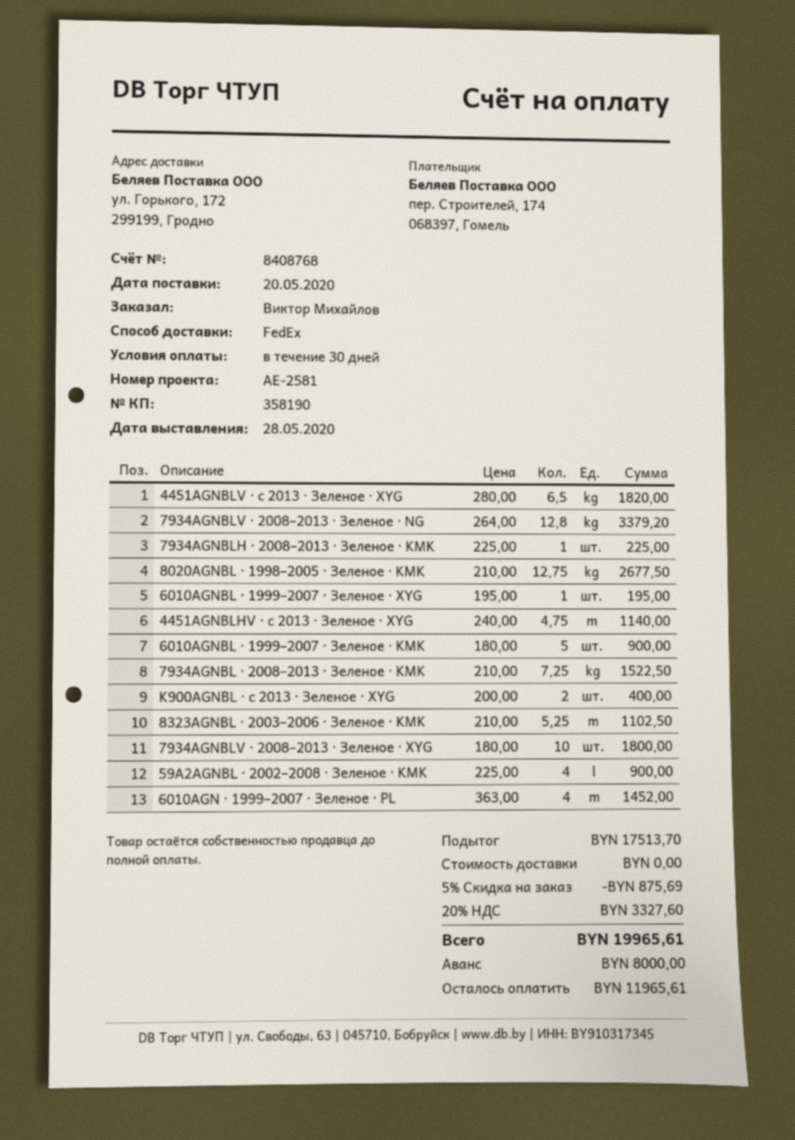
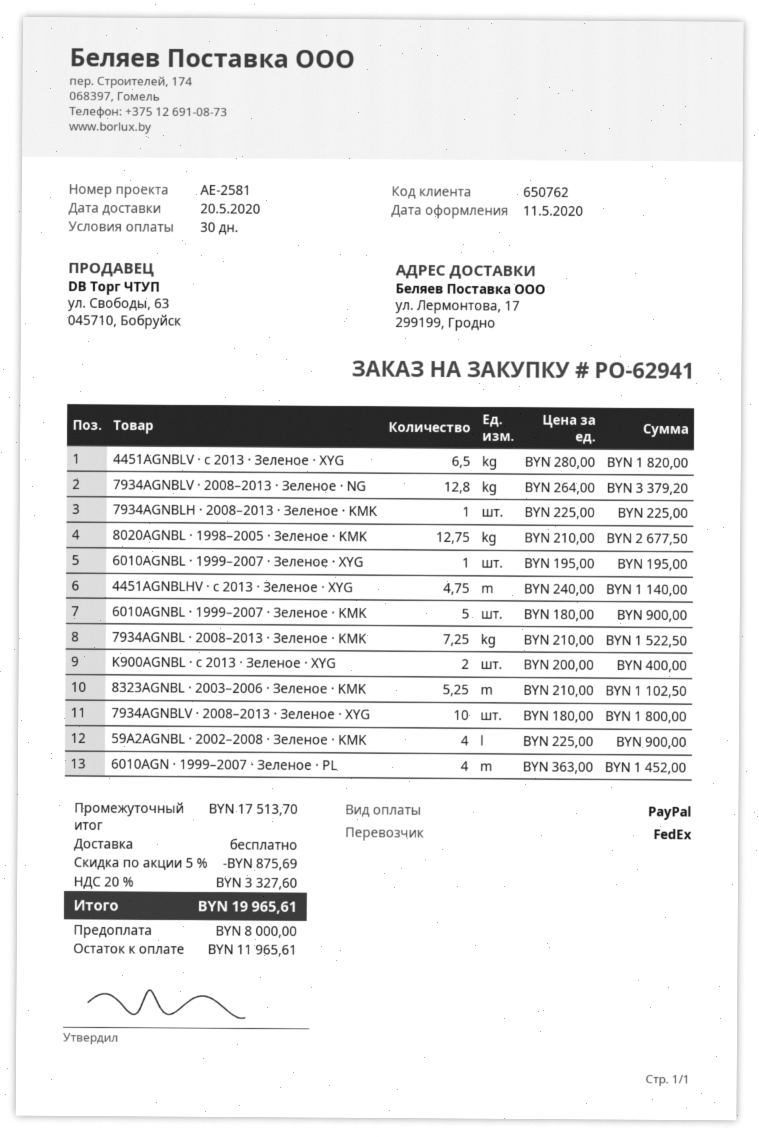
ship to: ул. Горького, 172, 299199, Гродно -> ул. Лермонтова, 17, 299199, Гродно

